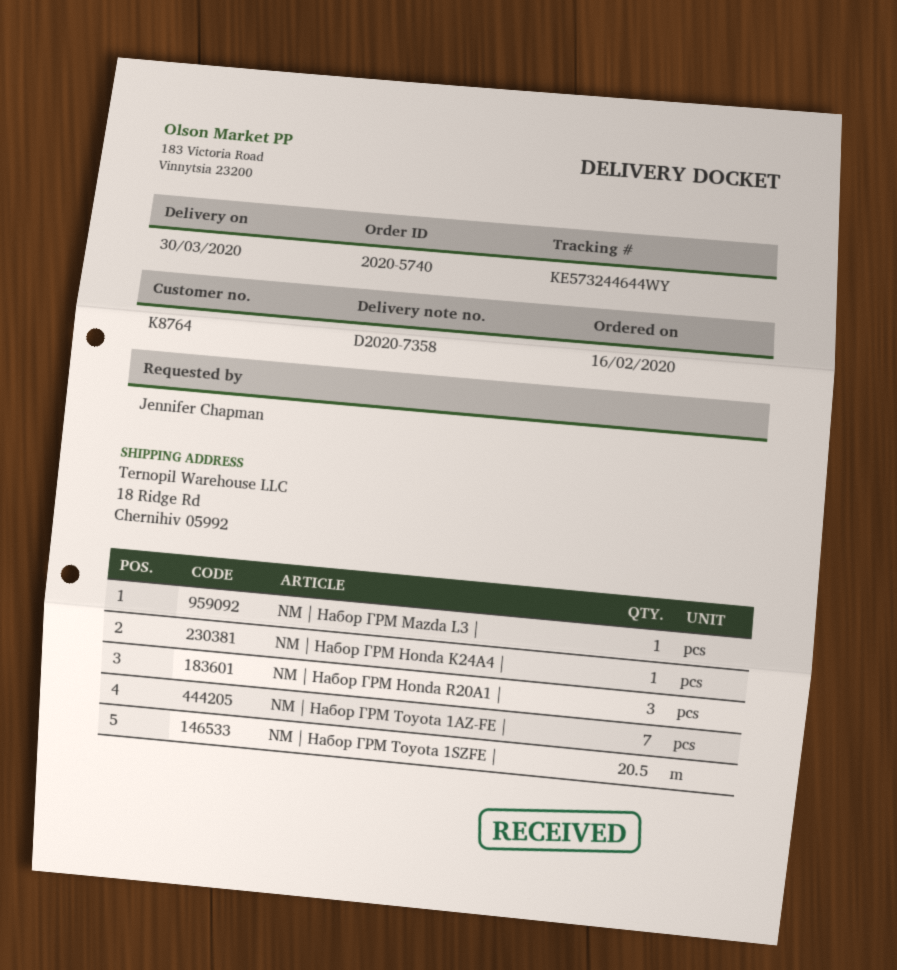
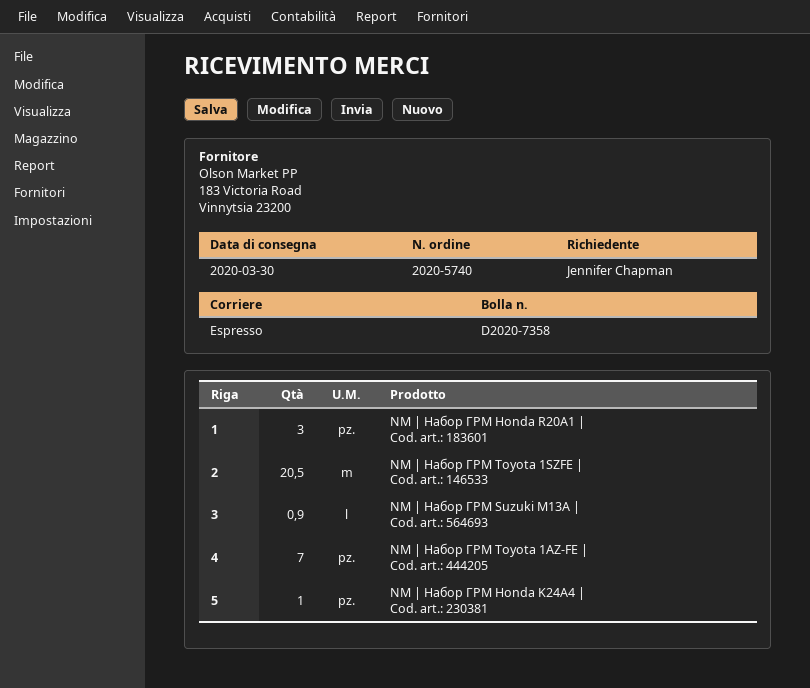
NM | Набор ГРМ Mazda L3 |: 1 -> none
NM | Набор ГРМ Suzuki M13A |: none -> 0.9

